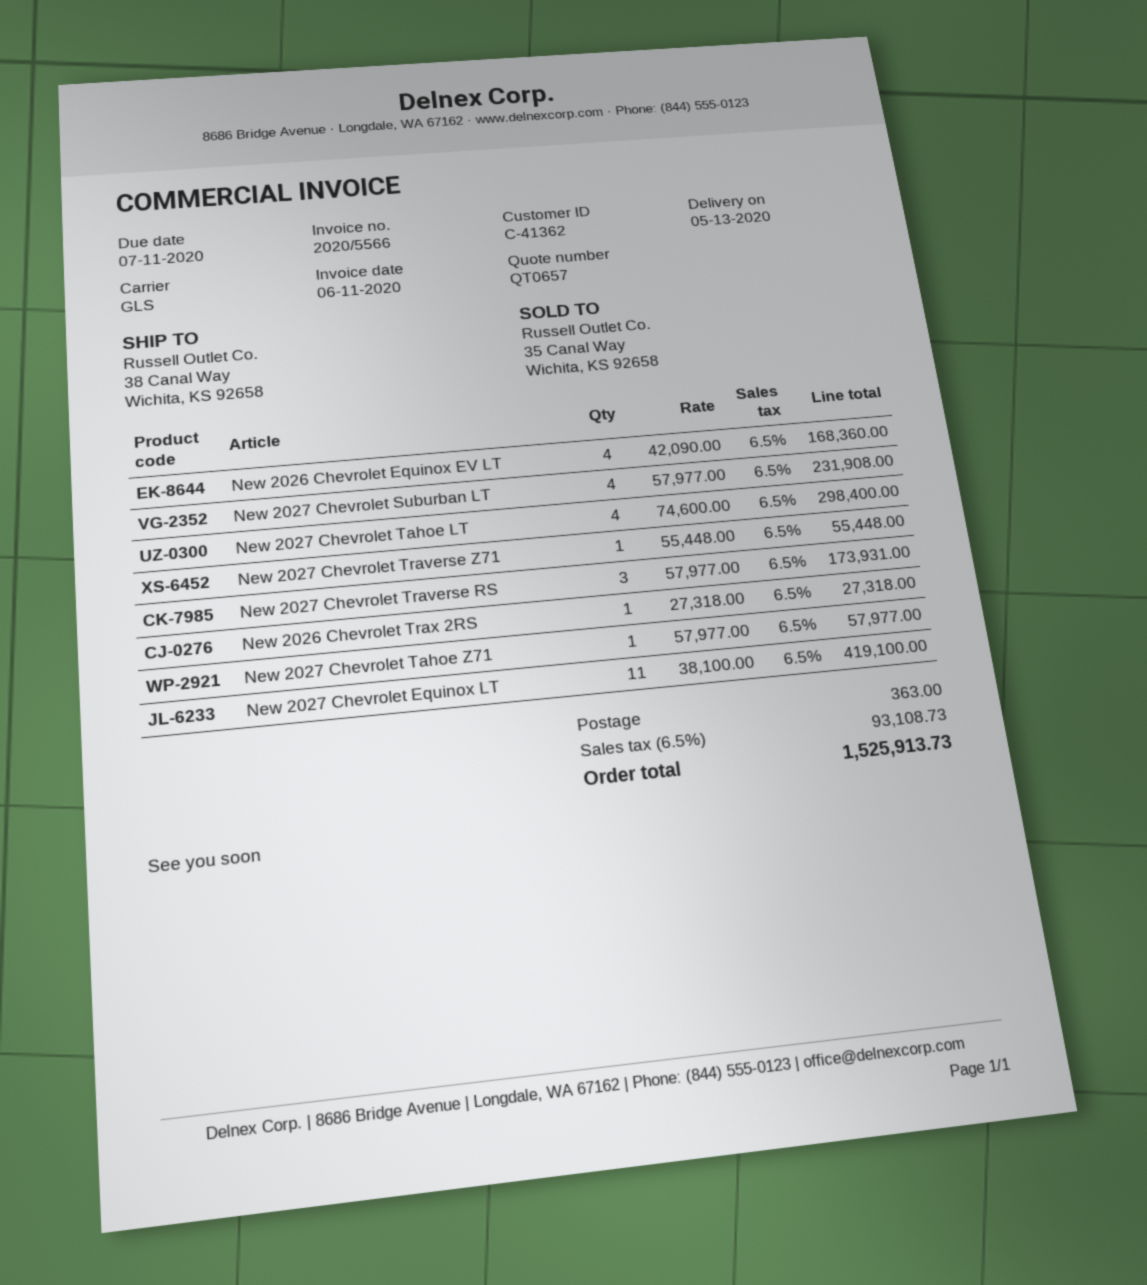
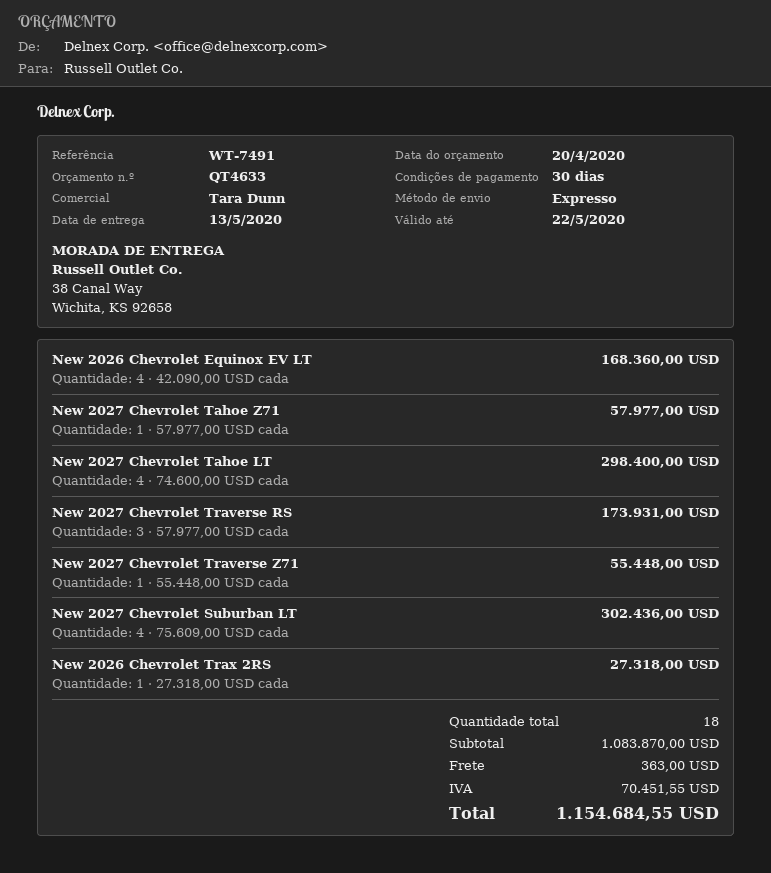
quote number: QT0657 -> QT4633
shipping method: GLS -> express
New 2027 Chevrolet Suburban LT: 4 x 57977.00 = 231908.00 -> 4 x 75609.00 = 302436.00
New 2027 Chevrolet Equinox LT: 11 x 38100.00 = 419100.00 -> none
tax: 93108.73 -> 70451.55
total: 1525913.73 -> 1154684.55

